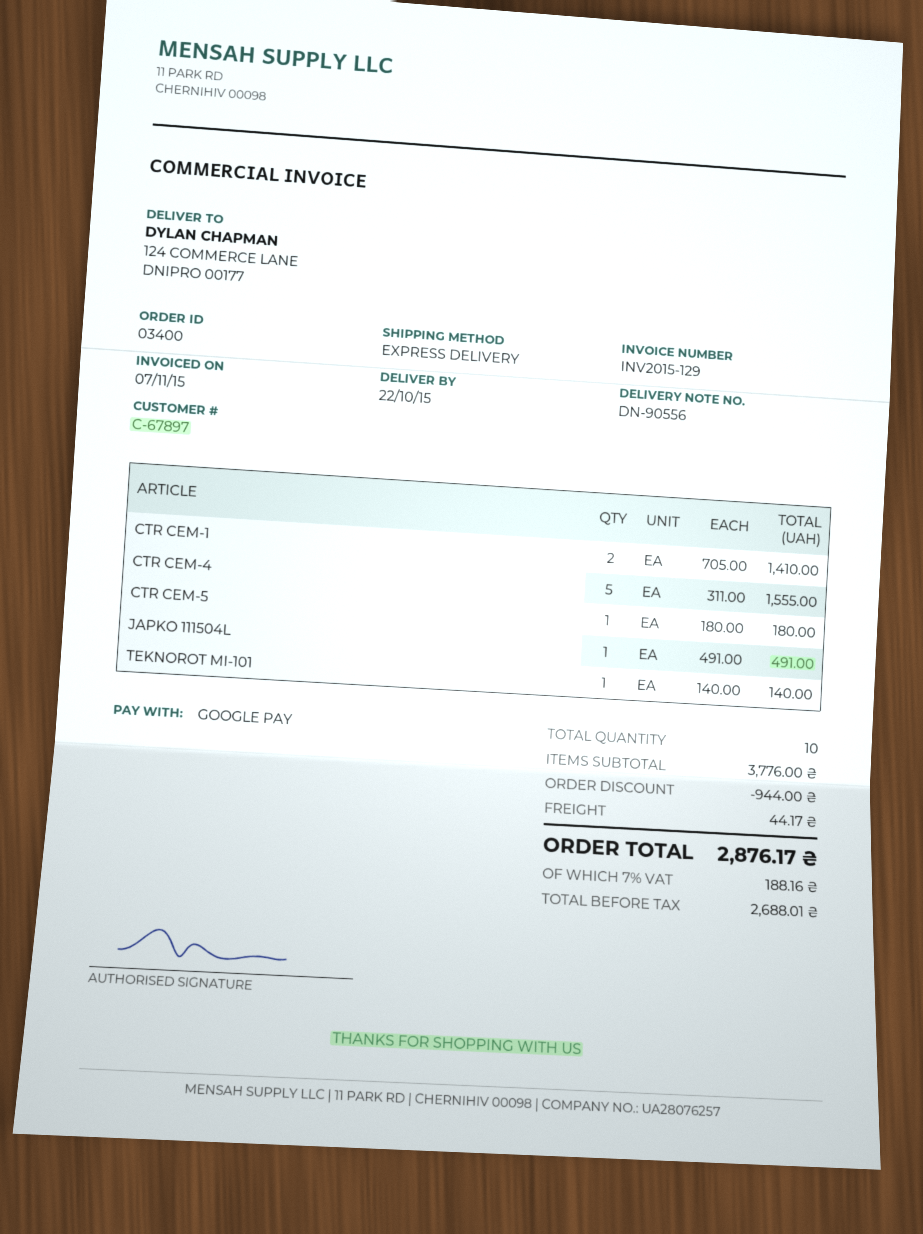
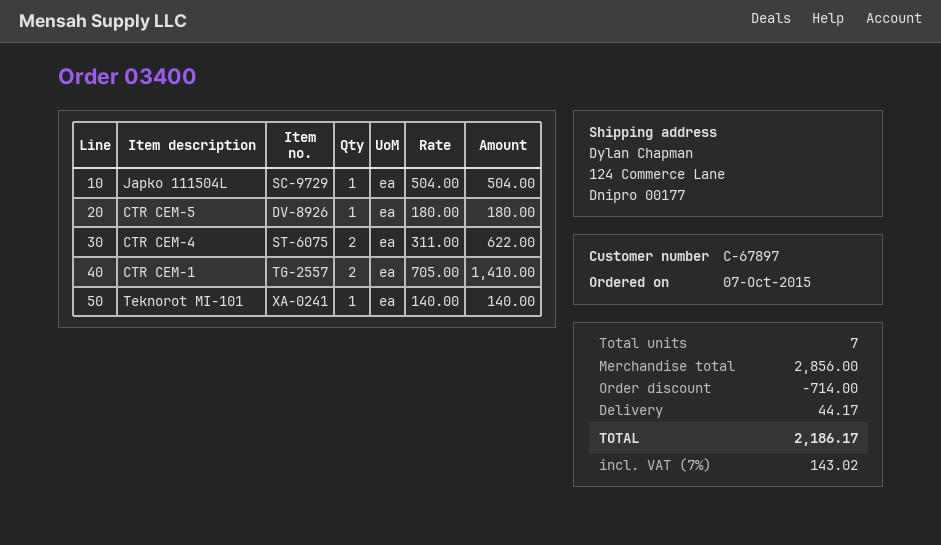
CTR CEM-4: 5 x 311.00 = 1555.00 -> 2 x 311.00 = 622.00
JAPKO 111504L: 1 x 491.00 = 491.00 -> 1 x 504.00 = 504.00
total quantity: 10 -> 7
subtotal: 3776.00 -> 2856.00
discount: 944.00 -> 714.00
tax: 7% = 188.16 -> 7% = 143.02
total: 2876.17 -> 2186.17

